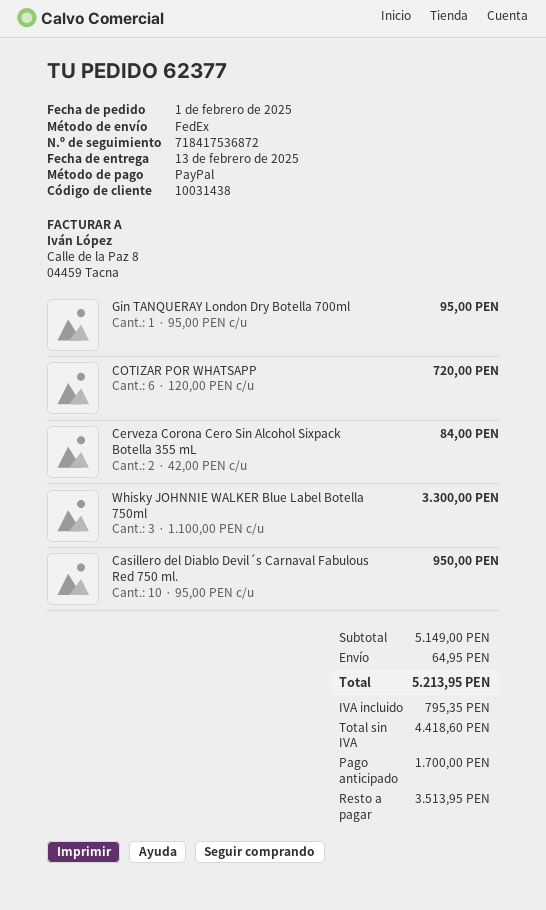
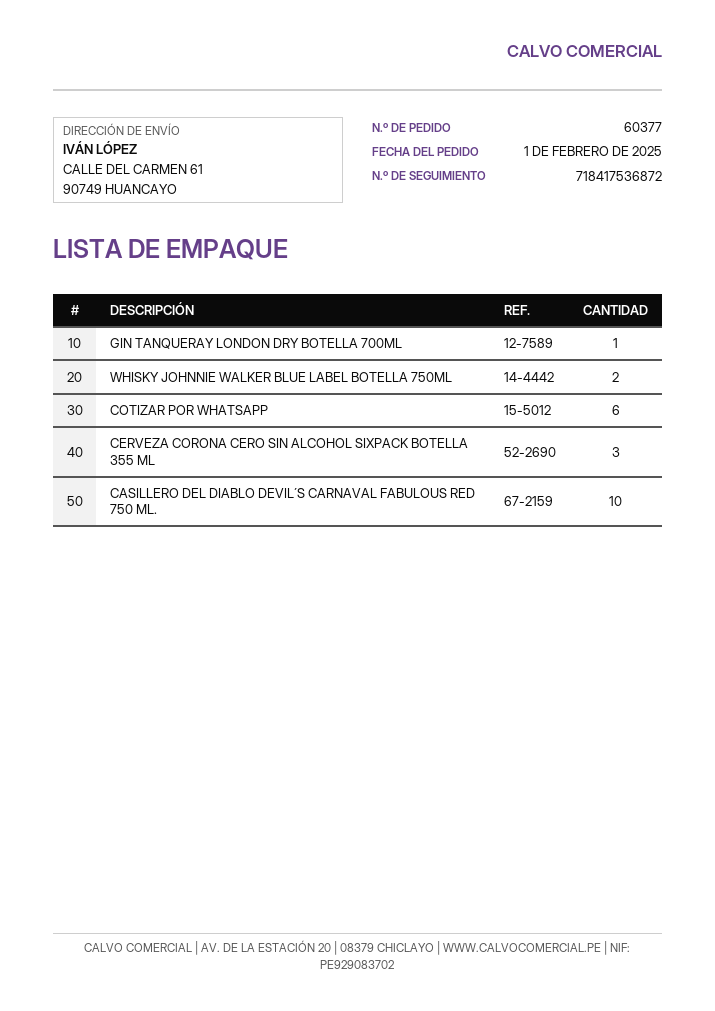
order number: 62377 -> 60377
Cerveza Corona Cero Sin Alcohol Sixpack Botella 355 mL: 2 -> 3
Whisky JOHNNIE WALKER Blue Label Botella 750ml: 3 -> 2

